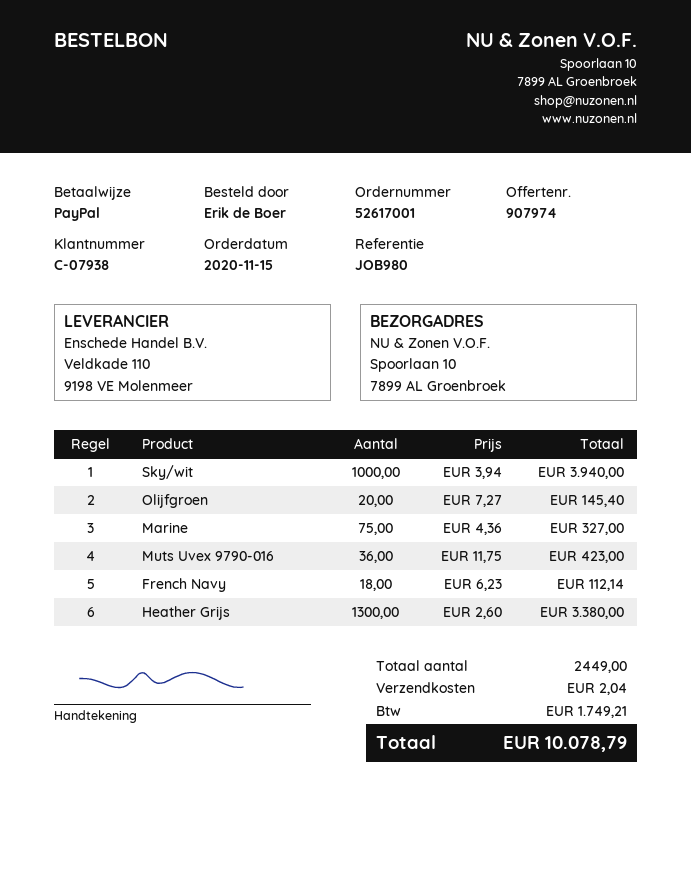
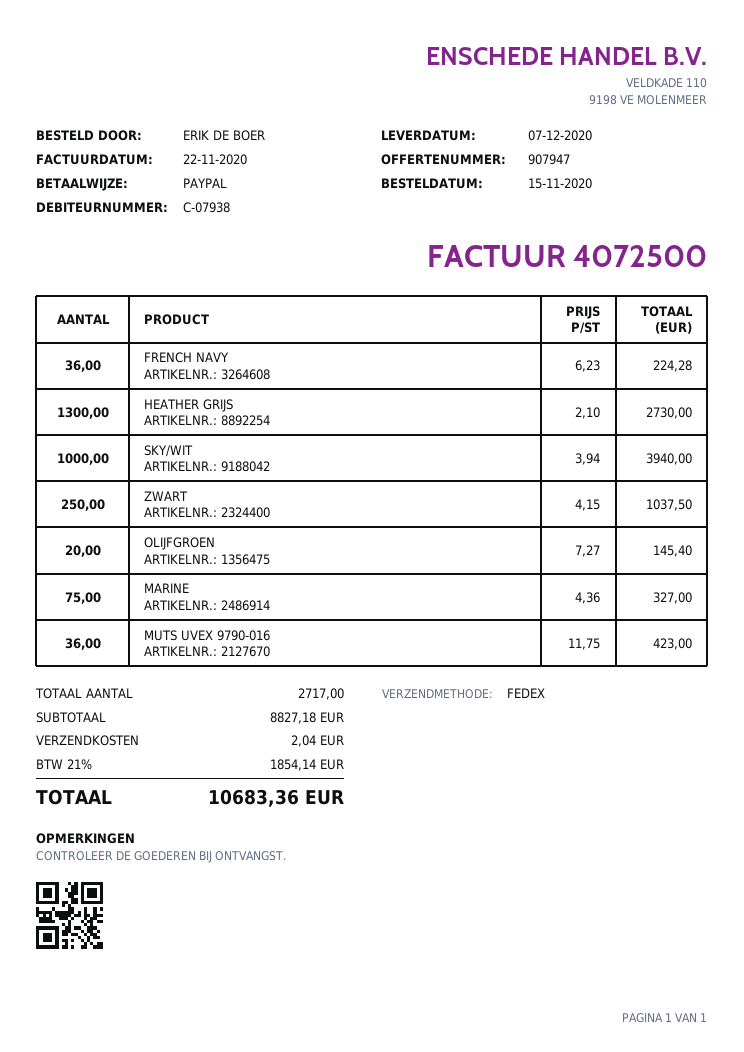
quote number: 907974 -> 907947
French Navy: 18 x 6.23 = 112.14 -> 36 x 6.23 = 224.28
Heather Grijs: 1300 x 2.60 = 3380.00 -> 1300 x 2.10 = 2730.00
ZWART: none -> 250 x 4.15 = 1037.50
total quantity: 2449 -> 2717
tax: 1749.21 -> 1854.14
total: 10078.79 -> 10683.36

